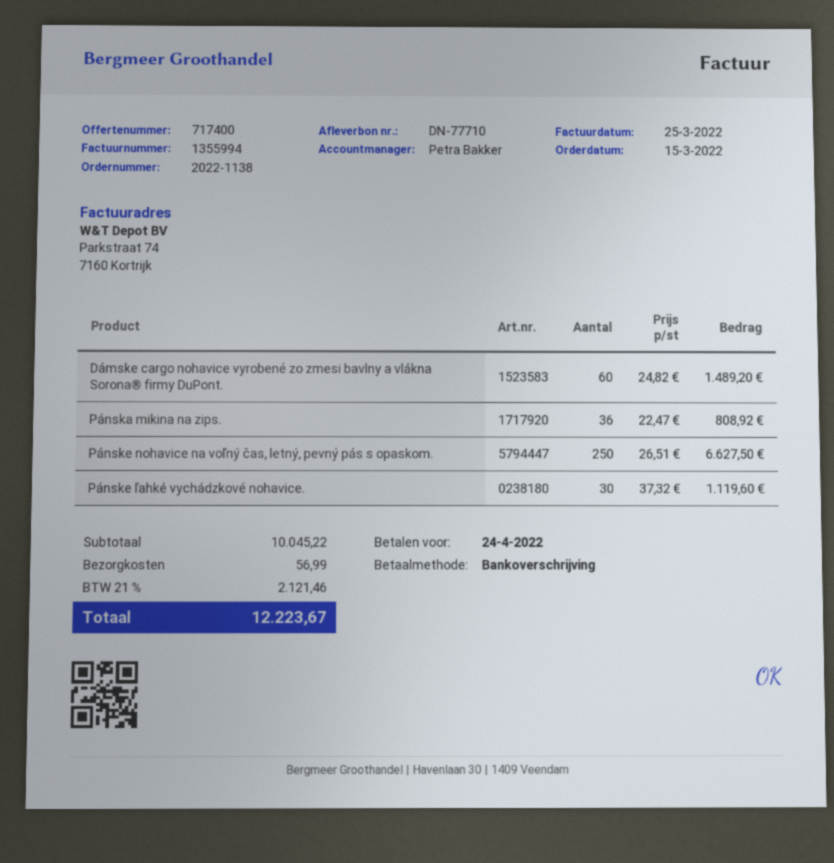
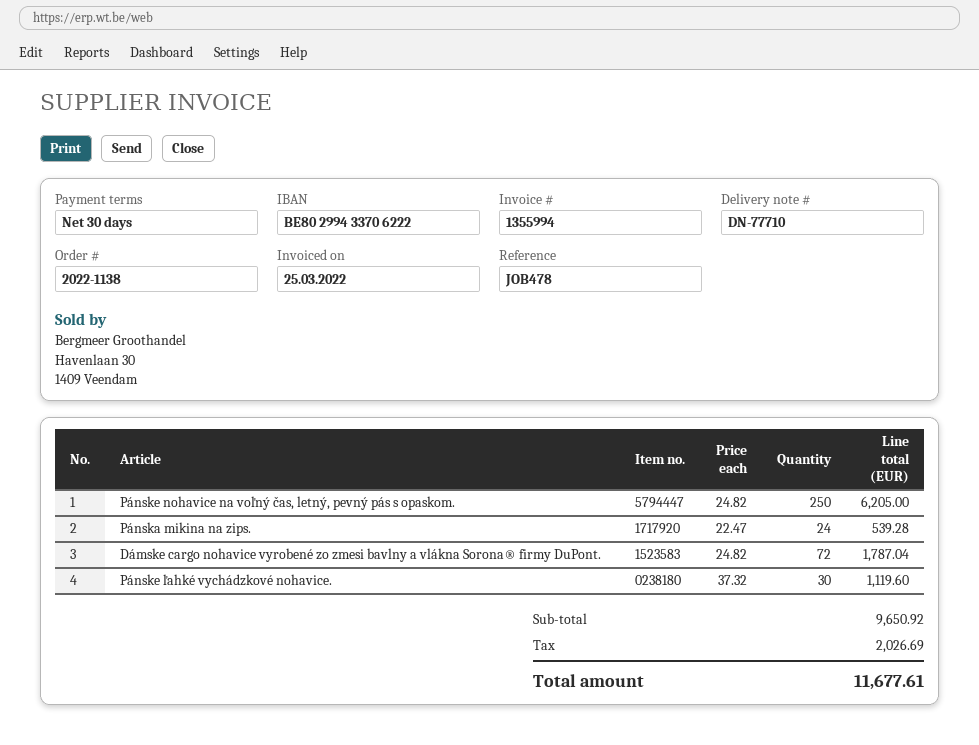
Dámske cargo nohavice vyrobené zo zmesi bavlny a vlákna Sorona® firmy DuPont.: 60 x 24.82 = 1489.20 -> 72 x 24.82 = 1787.04
Pánska mikina na zips.: 36 x 22.47 = 808.92 -> 24 x 22.47 = 539.28
Pánske nohavice na voľný čas, letný, pevný pás s opaskom.: 250 x 26.51 = 6627.50 -> 250 x 24.82 = 6205.00
subtotal: 10045.22 -> 9650.92
shipping: 56.99 -> none
tax: 2121.46 -> 2026.69
total: 12223.67 -> 11677.61

